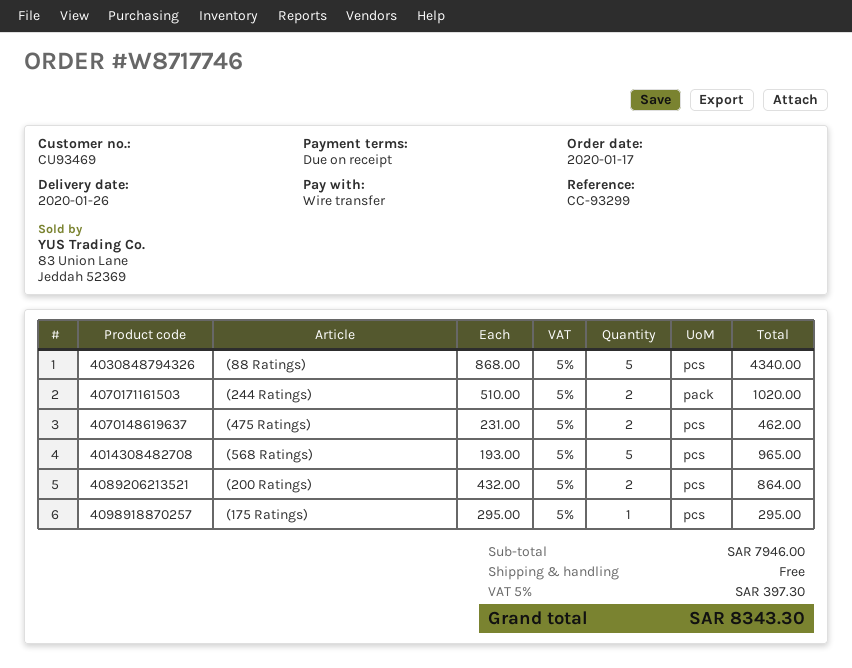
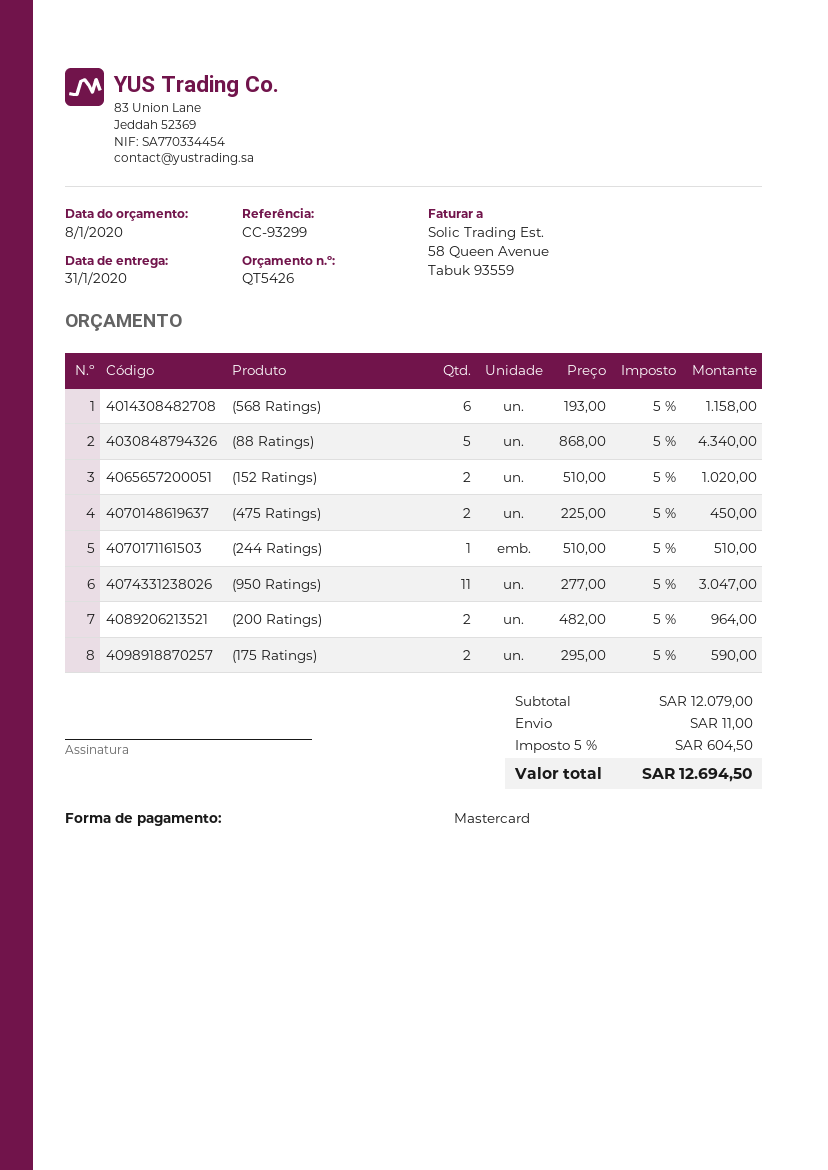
delivery date: 2020-01-26 -> 2020-01-31
payment method: bank transfer -> Mastercard
(244 Ratings): 2 x 510.00 = 1020.00 -> 1 x 510.00 = 510.00
(475 Ratings): 2 x 231.00 = 462.00 -> 2 x 225.00 = 450.00
(568 Ratings): 5 x 193.00 = 965.00 -> 6 x 193.00 = 1158.00
(200 Ratings): 2 x 432.00 = 864.00 -> 2 x 482.00 = 964.00
(175 Ratings): 1 x 295.00 = 295.00 -> 2 x 295.00 = 590.00
(152 Ratings): none -> 2 x 510.00 = 1020.00
(950 Ratings): none -> 11 x 277.00 = 3047.00
subtotal: 7946.00 -> 12079.00
shipping: 0.00 -> 11.00
tax: 5% = 397.30 -> 5% = 604.50
total: 8343.30 -> 12694.50

